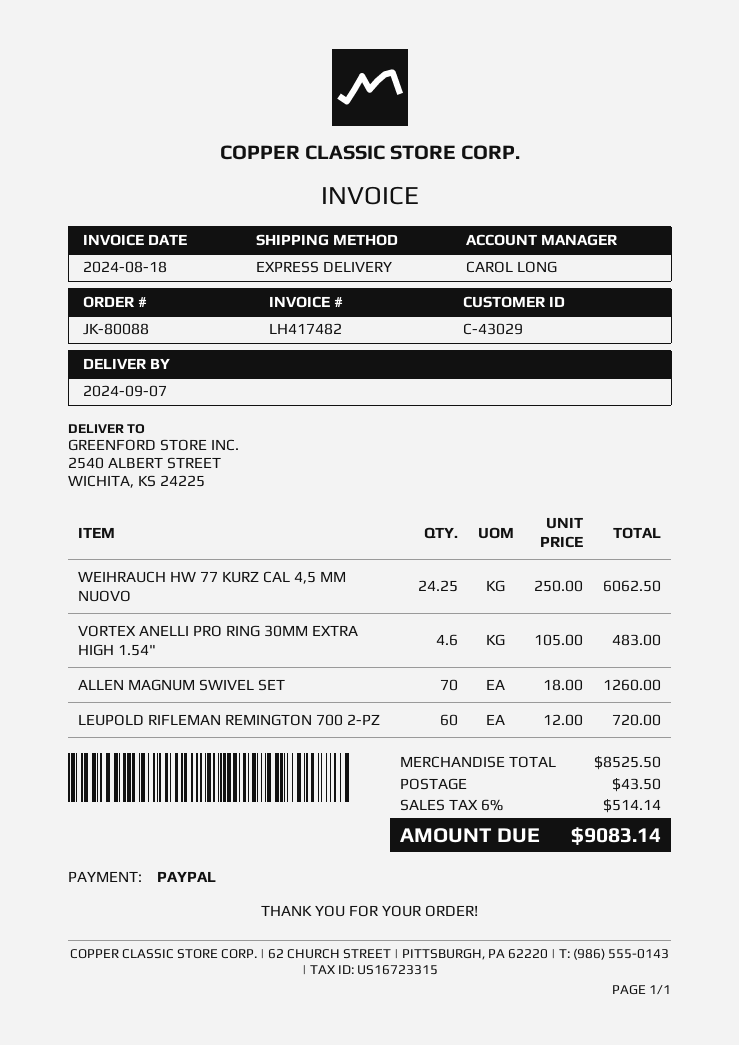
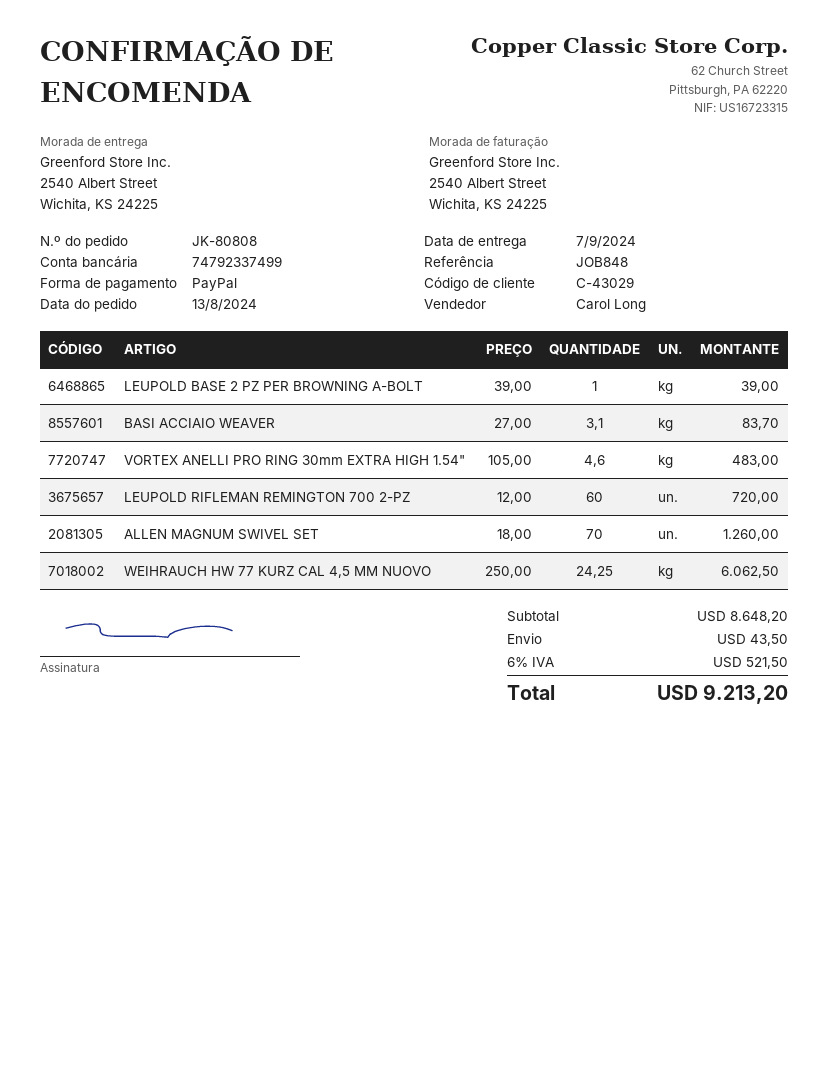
order number: JK-80088 -> JK-80808
LEUPOLD BASE 2 PZ PER BROWNING A-BOLT: none -> 1 x 39.00 = 39.00
BASI ACCIAIO WEAVER: none -> 3.1 x 27.00 = 83.70
subtotal: 8525.50 -> 8648.20
tax: 6% = 514.14 -> 6% = 521.50
total: 9083.14 -> 9213.20

